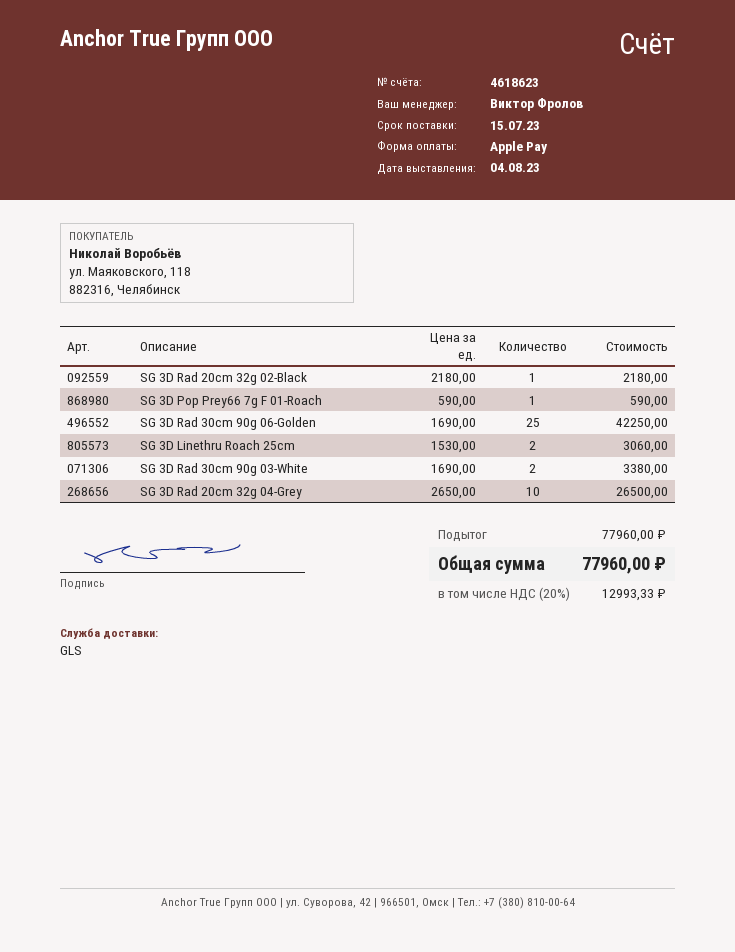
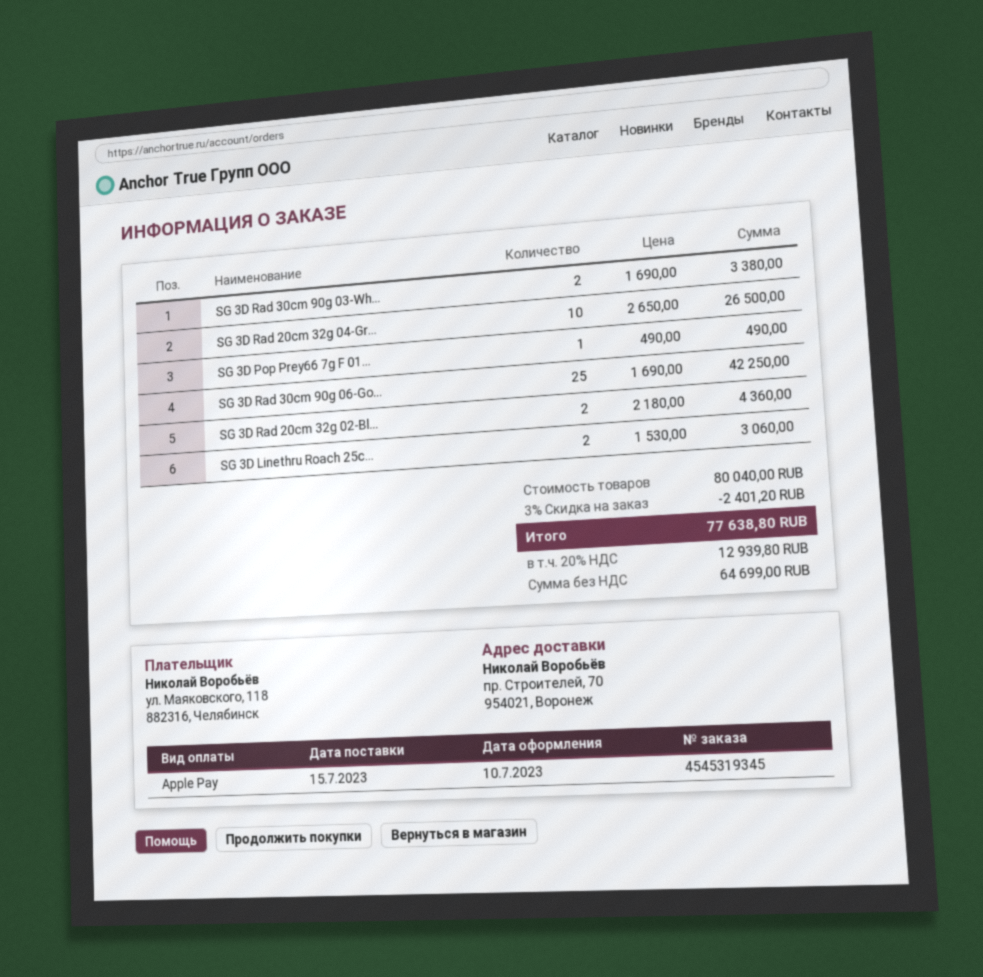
SG 3D Rad 20cm 32g 02-Black: 1 x 2180.00 = 2180.00 -> 2 x 2180.00 = 4360.00
SG 3D Pop Prey66 7g F 01-Roach: 1 x 590.00 = 590.00 -> 1 x 490.00 = 490.00
subtotal: 77960.00 -> 80040.00
discount: none -> 3% = 2401.20
tax: 20% = 12993.33 -> 20% = 12939.80
total: 77960.00 -> 77638.80

